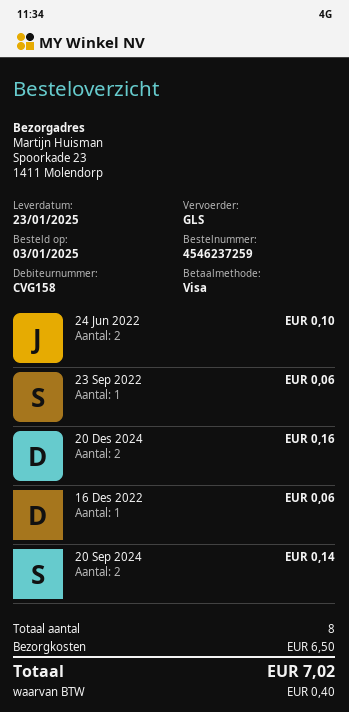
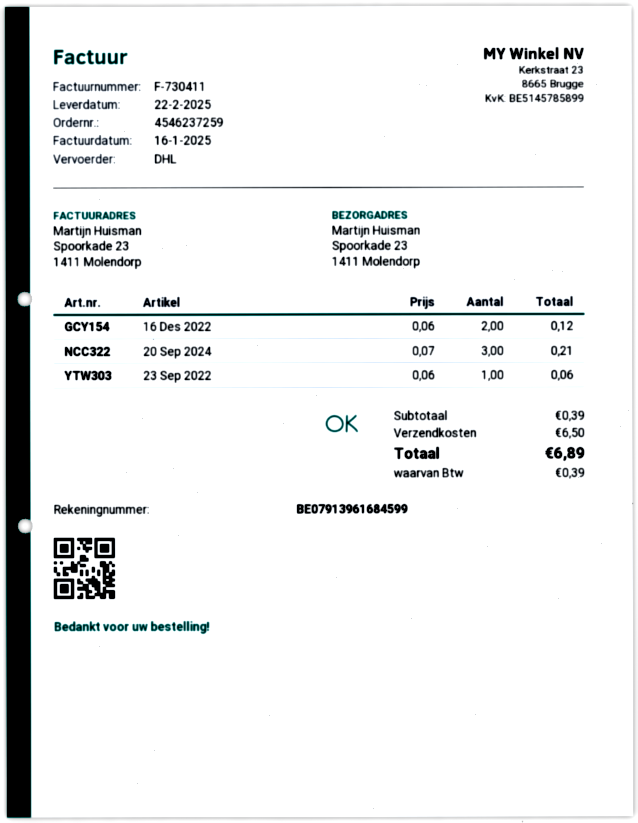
delivery date: 2025-01-23 -> 2025-02-22
shipping method: GLS -> DHL
24 Jun 2022: 2 for 0.10 -> none
20 Des 2024: 2 for 0.16 -> none
16 Des 2022: 1 for 0.06 -> 2 for 0.12
20 Sep 2024: 2 for 0.14 -> 3 for 0.21
tax: 0.40 -> 0.39
total: 7.02 -> 6.89

